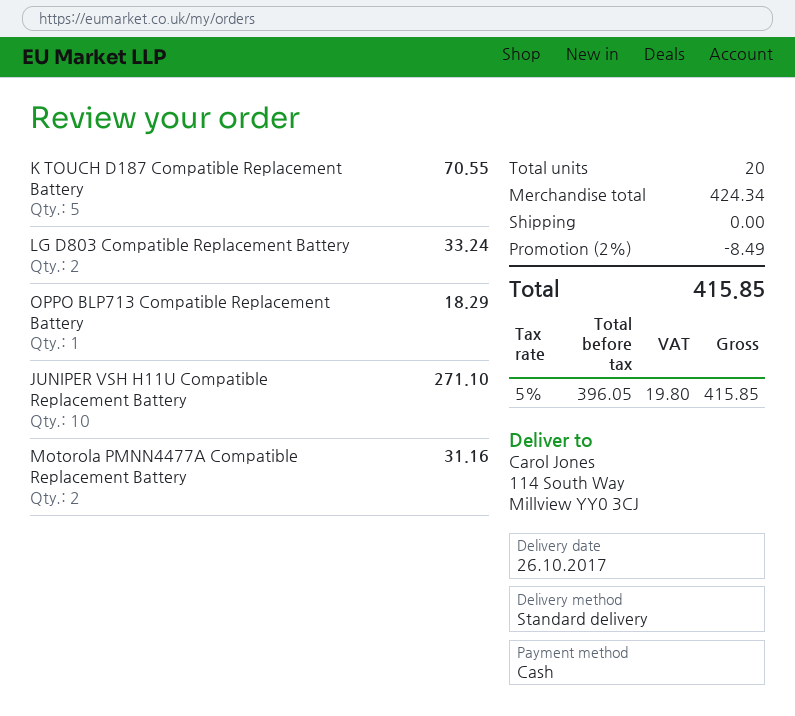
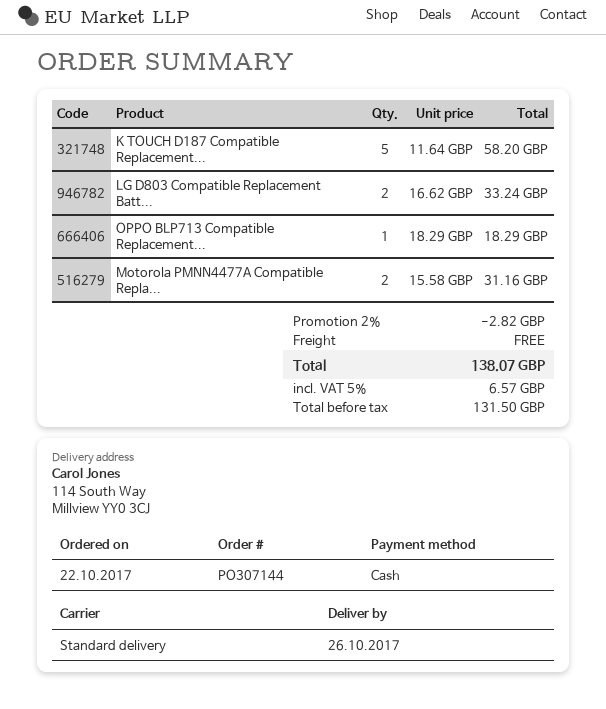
K TOUCH D187 Compatible Replacement Battery: 5 for 70.55 -> 5 for 58.20
JUNIPER VSH H11U Compatible Replacement Battery: 10 for 271.10 -> none
discount: 2% = 8.49 -> 2% = 2.82
net: 396.05 -> 131.50
tax: 5% = 19.80 -> 5% = 6.57
total: 415.85 -> 138.07

